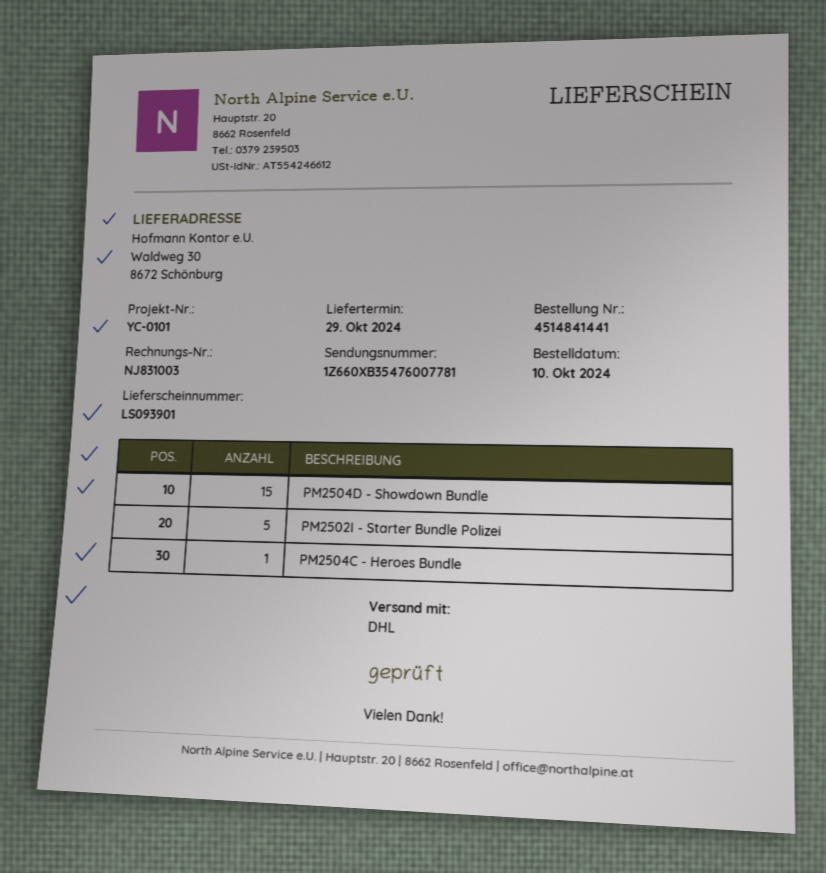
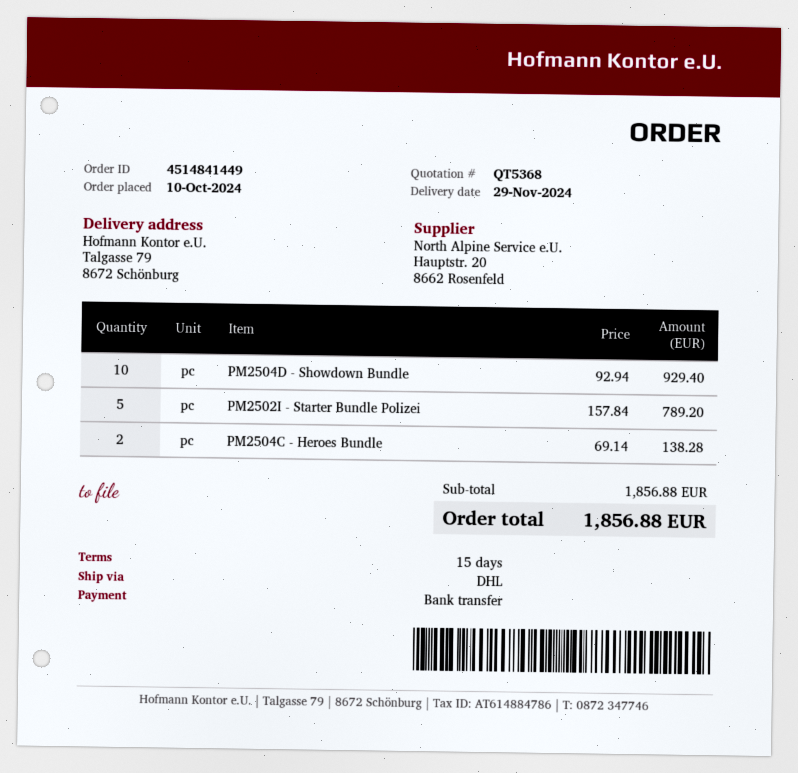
order number: 4514841441 -> 4514841449
delivery date: 2024-10-29 -> 2024-11-29
ship to: Waldweg 30, 8672 Schönburg -> Talgasse 79, 8672 Schönburg
PM2504D - Showdown Bundle: 15 -> 10
PM2504C - Heroes Bundle: 1 -> 2

